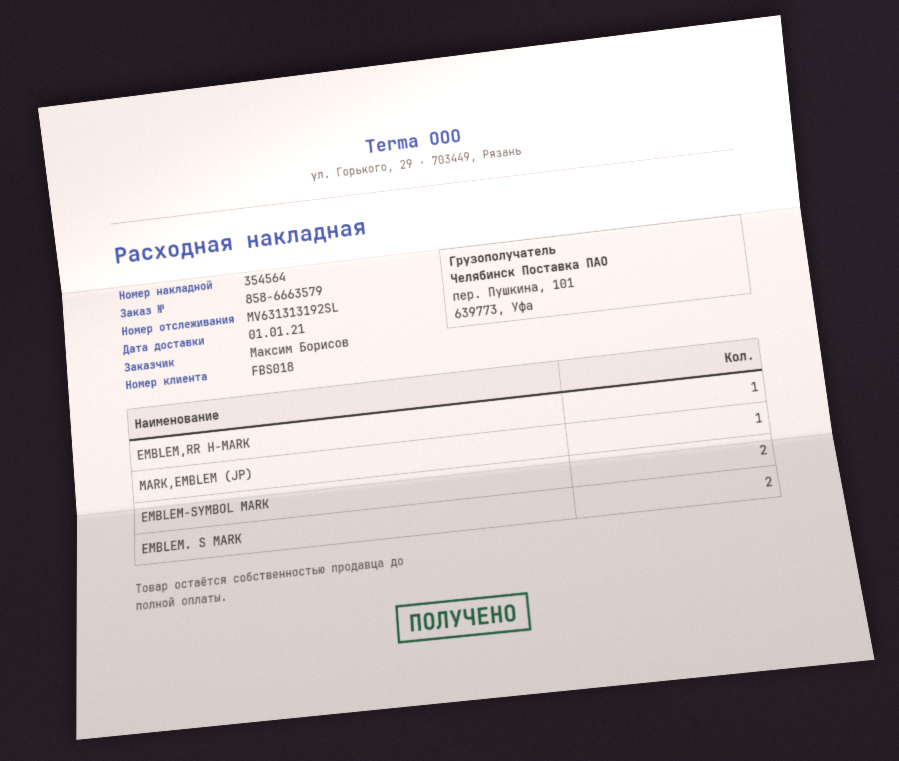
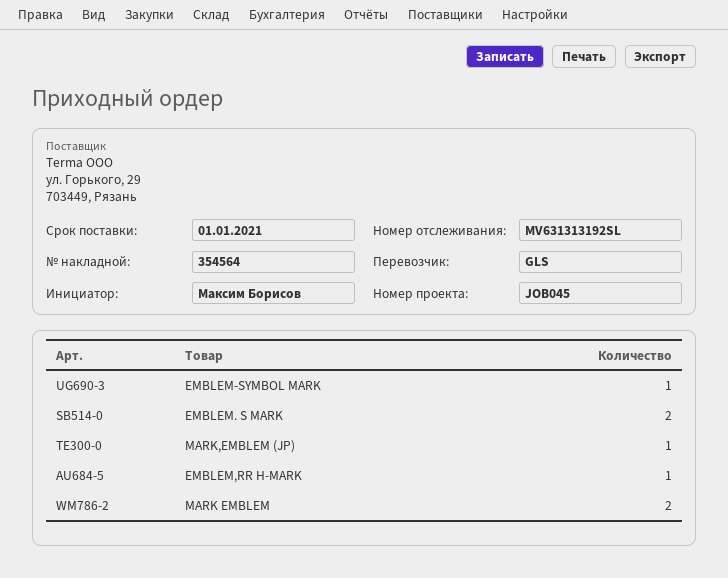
EMBLEM-SYMBOL MARK: 2 -> 1
MARK EMBLEM: none -> 2

